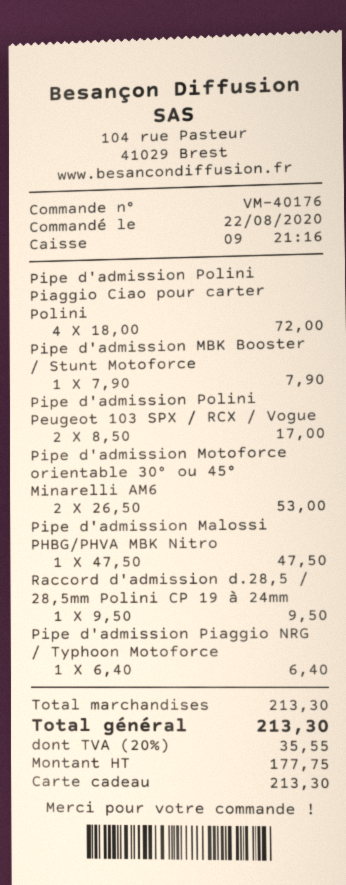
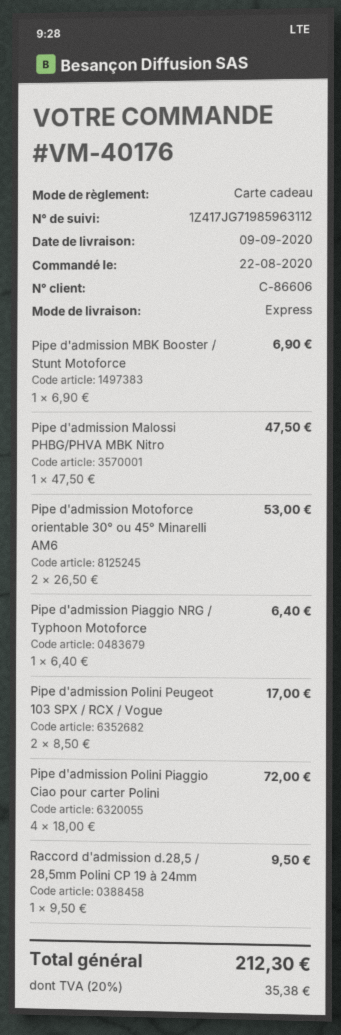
Pipe d'admission MBK Booster / Stunt Motoforce: 1 x 7.90 = 7.90 -> 1 x 6.90 = 6.90
tax: 20% = 35.55 -> 20% = 35.38
total: 213.30 -> 212.30

